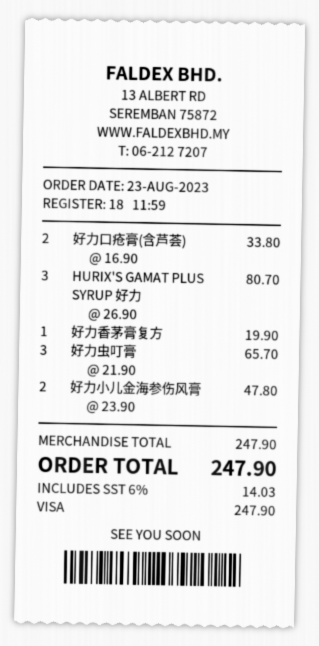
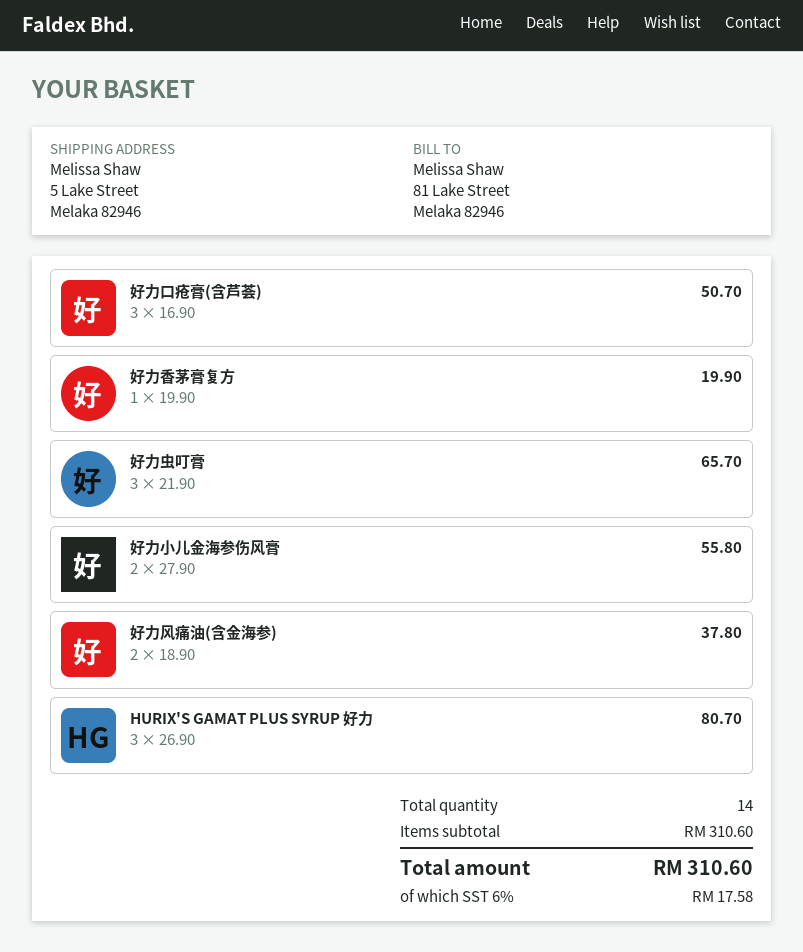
好力口疮膏(含芦荟): 2 x 16.90 = 33.80 -> 3 x 16.90 = 50.70
好力小儿金海参伤风膏: 2 x 23.90 = 47.80 -> 2 x 27.90 = 55.80
好力风痛油(含金海参): none -> 2 x 18.90 = 37.80
subtotal: 247.90 -> 310.60
tax: 6% = 14.03 -> 6% = 17.58
total: 247.90 -> 310.60

